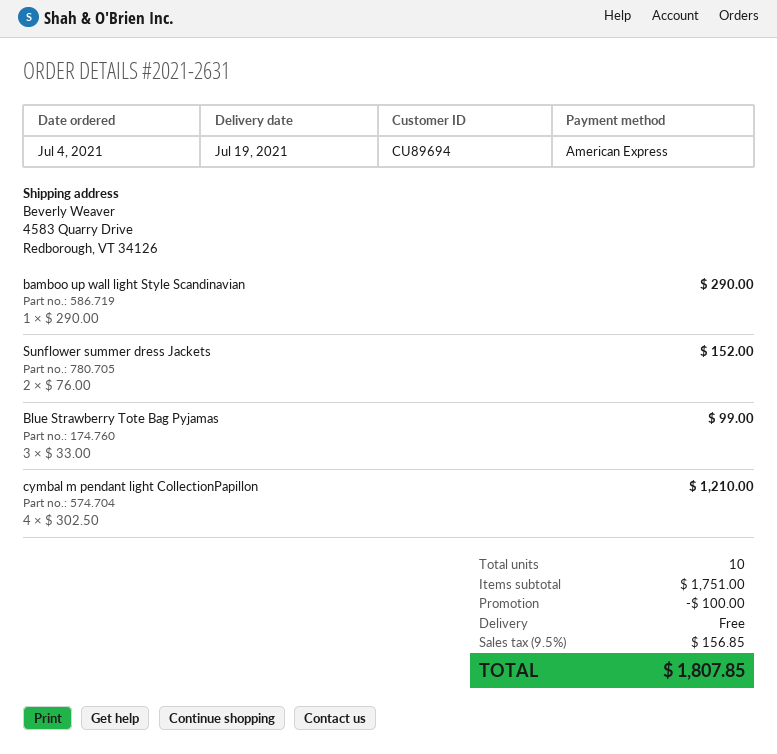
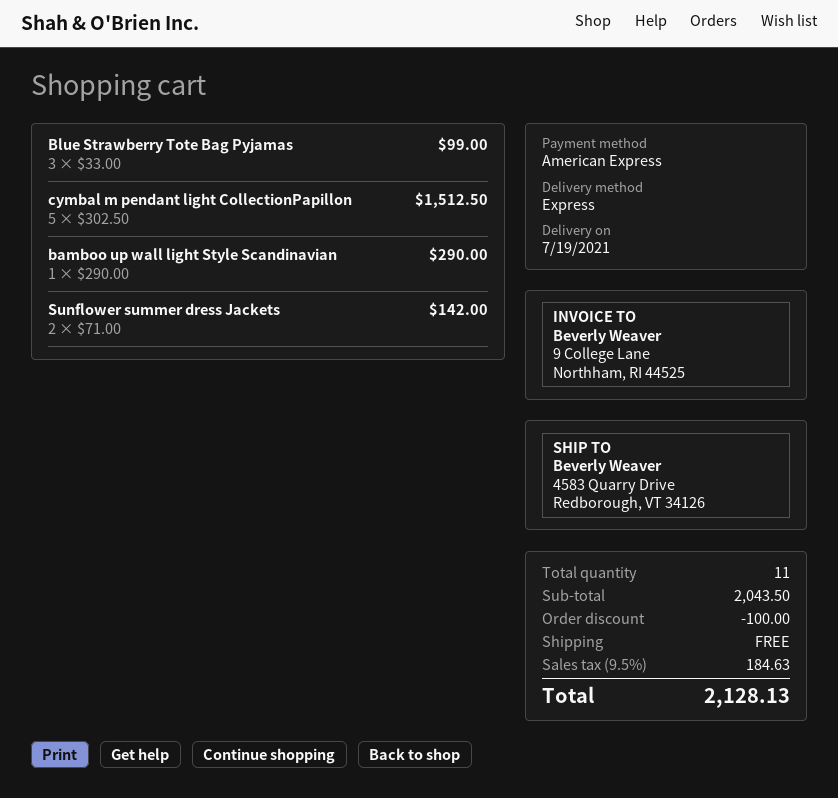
Sunflower summer dress Jackets: 2 x 76.00 = 152.00 -> 2 x 71.00 = 142.00
cymbal m pendant light CollectionPapillon: 4 x 302.50 = 1210.00 -> 5 x 302.50 = 1512.50
total quantity: 10 -> 11
subtotal: 1751.00 -> 2043.50
tax: 9.5% = 156.85 -> 9.5% = 184.63
total: 1807.85 -> 2128.13

